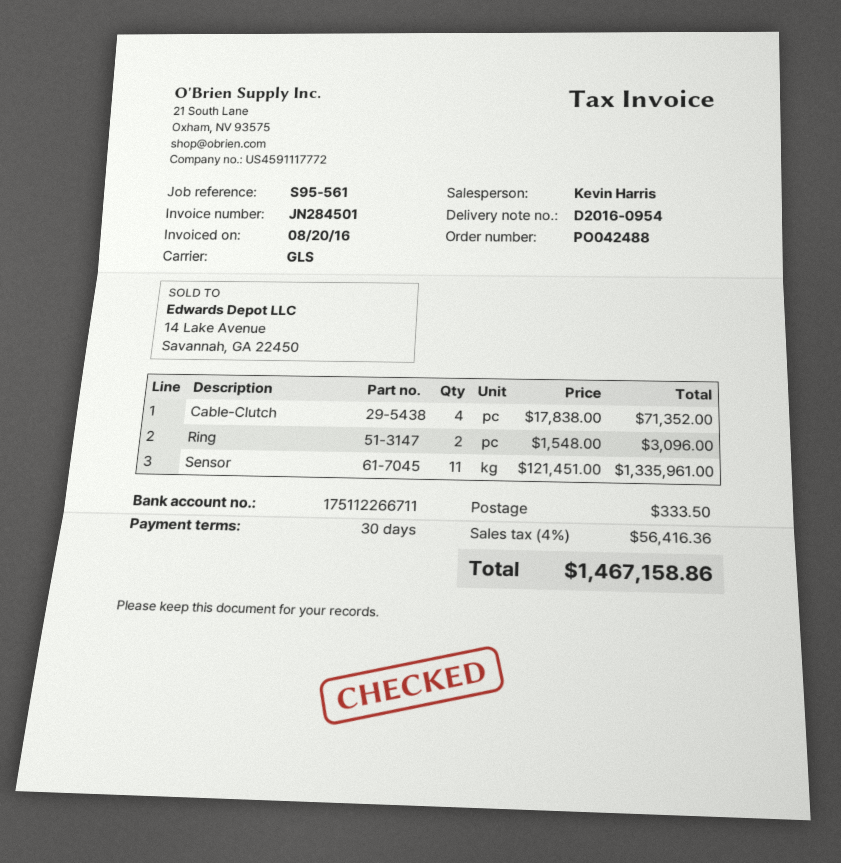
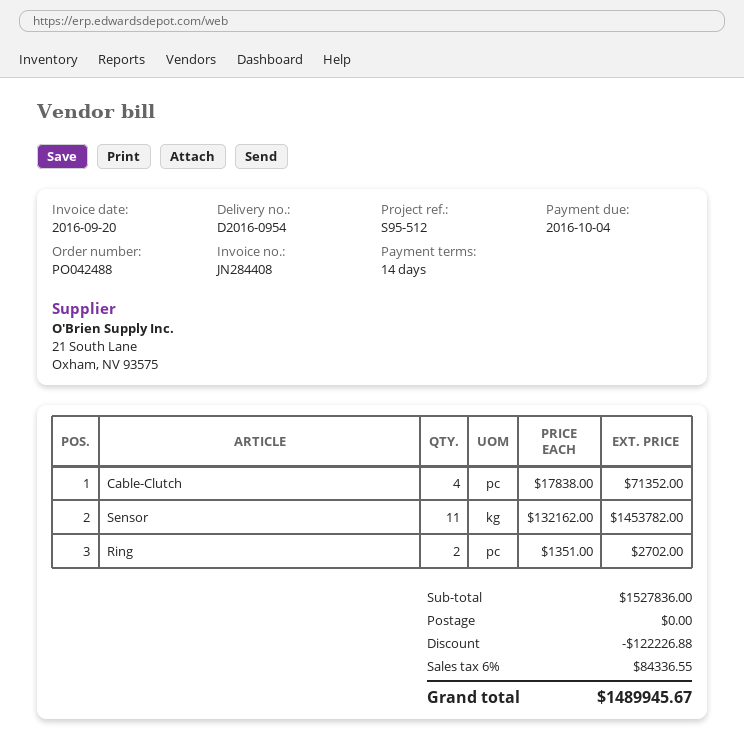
invoice number: JN284501 -> JN284408
invoice date: 2016-08-20 -> 2016-09-20
payment terms: 30 days -> 14 days
reference: S95-561 -> S95-512
Ring: 2 x 1548.00 = 3096.00 -> 2 x 1351.00 = 2702.00
Sensor: 11 x 121451.00 = 1335961.00 -> 11 x 132162.00 = 1453782.00
discount: none -> 122226.88
shipping: 333.50 -> 0.00
tax: 4% = 56416.36 -> 6% = 84336.55
total: 1467158.86 -> 1489945.67

